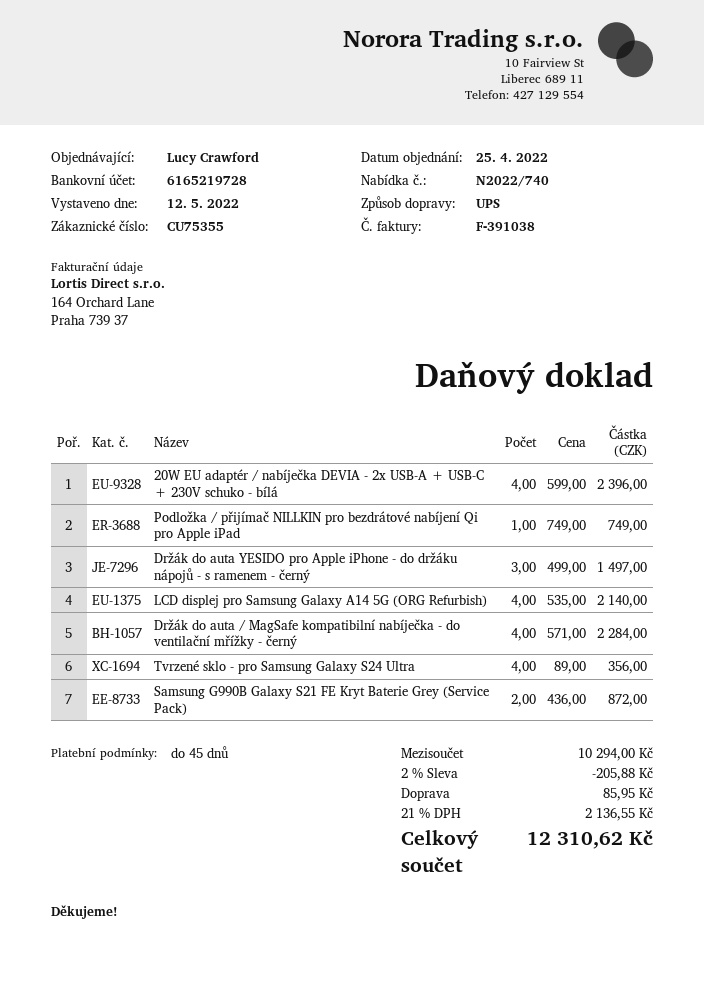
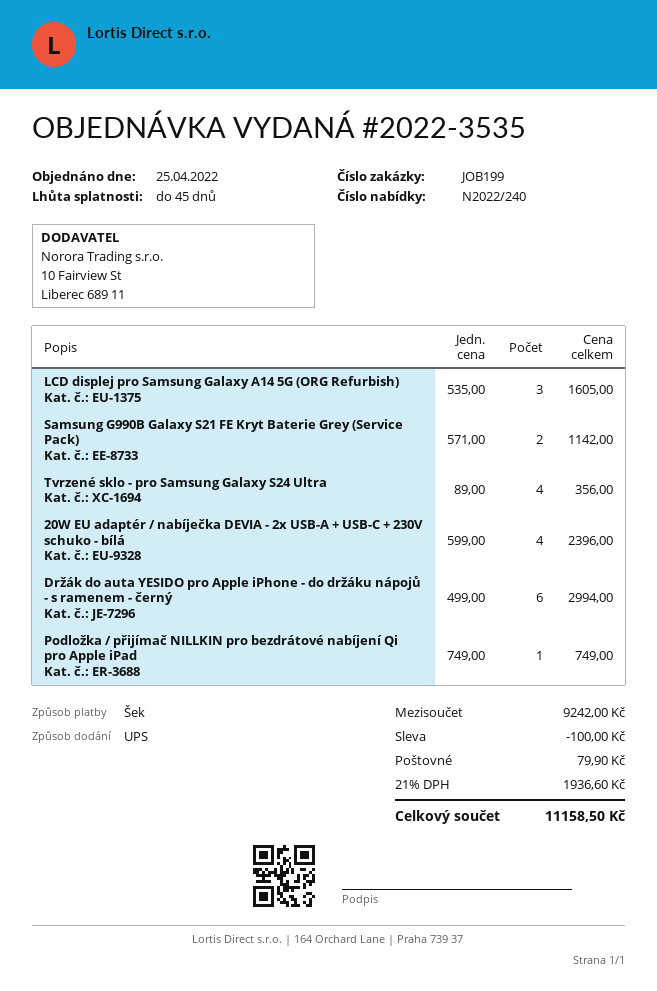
quote number: N2022/740 -> N2022/240
Držák do auta YESIDO pro Apple iPhone - do držáku nápojů - s ramenem - černý: 3 x 499.00 = 1497.00 -> 6 x 499.00 = 2994.00
LCD displej pro Samsung Galaxy A14 5G (ORG Refurbish): 4 x 535.00 = 2140.00 -> 3 x 535.00 = 1605.00
Držák do auta / MagSafe kompatibilní nabíječka - do ventilační mřížky - černý: 4 x 571.00 = 2284.00 -> none
Samsung G990B Galaxy S21 FE Kryt Baterie Grey (Service Pack): 2 x 436.00 = 872.00 -> 2 x 571.00 = 1142.00
subtotal: 10294.00 -> 9242.00
discount: 205.88 -> 100.00
shipping: 85.95 -> 79.90
tax: 21% = 2136.55 -> 21% = 1936.60
total: 12310.62 -> 11158.50

